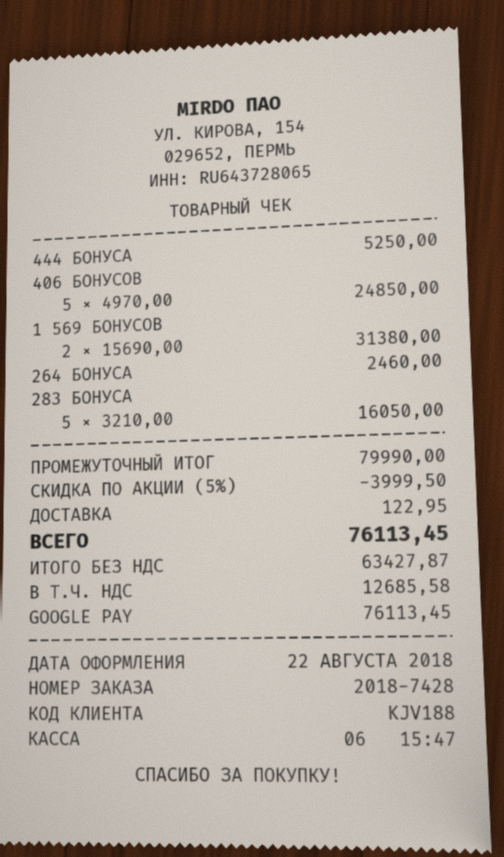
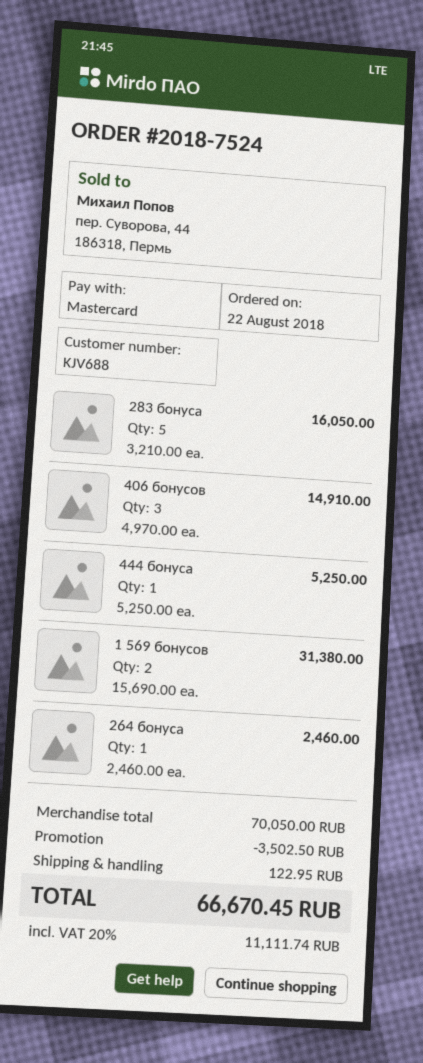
order number: 2018-7428 -> 2018-7524
customer number: KJV188 -> KJV688
payment method: Google Pay -> Mastercard
406 БОНУСОВ: 5 x 4970.00 = 24850.00 -> 3 x 4970.00 = 14910.00
subtotal: 79990.00 -> 70050.00
discount: 3999.50 -> 3502.50
tax: 12685.58 -> 11111.74
total: 76113.45 -> 66670.45

